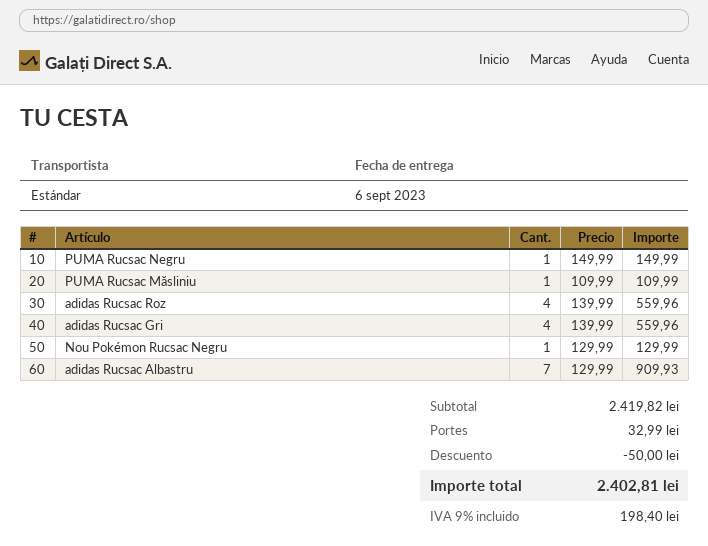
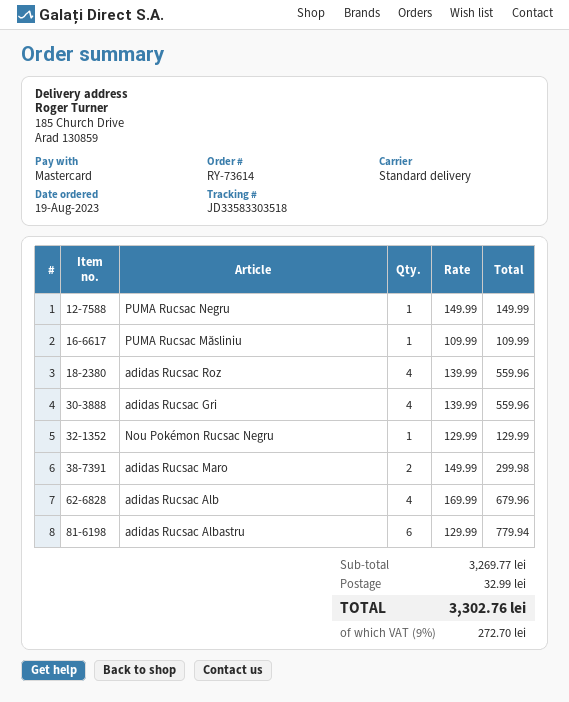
adidas Rucsac Albastru: 7 x 129.99 = 909.93 -> 6 x 129.99 = 779.94
adidas Rucsac Maro: none -> 2 x 149.99 = 299.98
adidas Rucsac Alb: none -> 4 x 169.99 = 679.96
subtotal: 2419.82 -> 3269.77
discount: 50.00 -> none
tax: 9% = 198.40 -> 9% = 272.70
total: 2402.81 -> 3302.76

